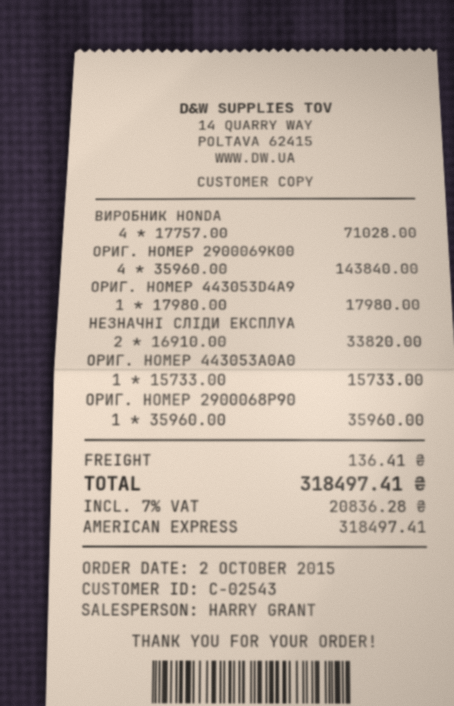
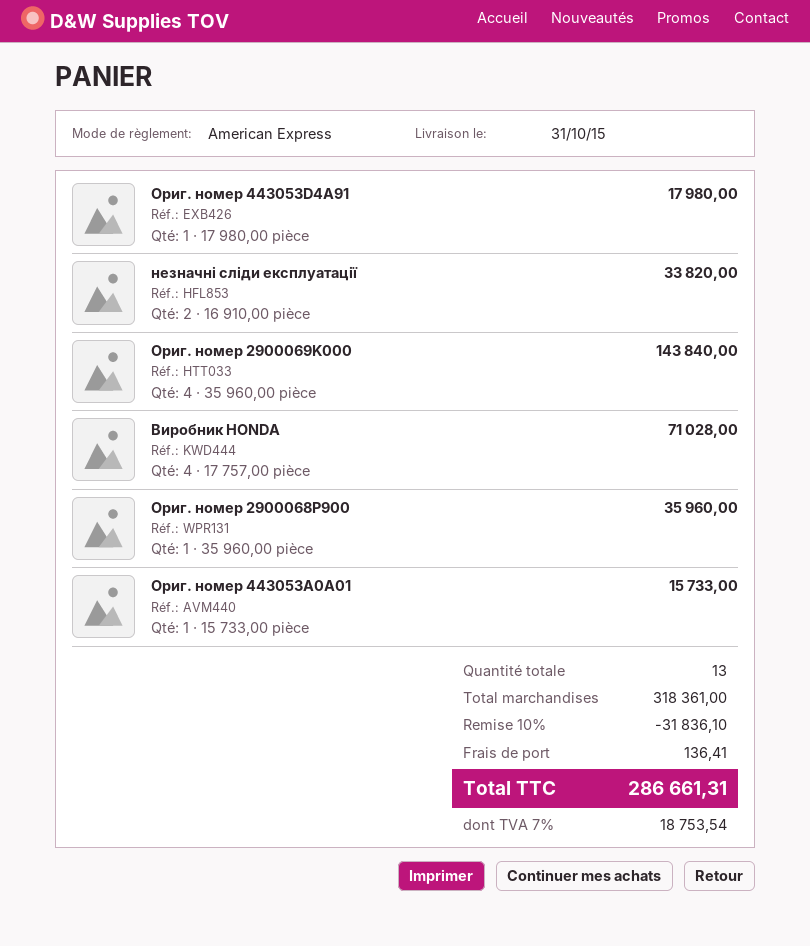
discount: none -> 10% = 31836.10
tax: 7% = 20836.28 -> 7% = 18753.54
total: 318497.41 -> 286661.31

